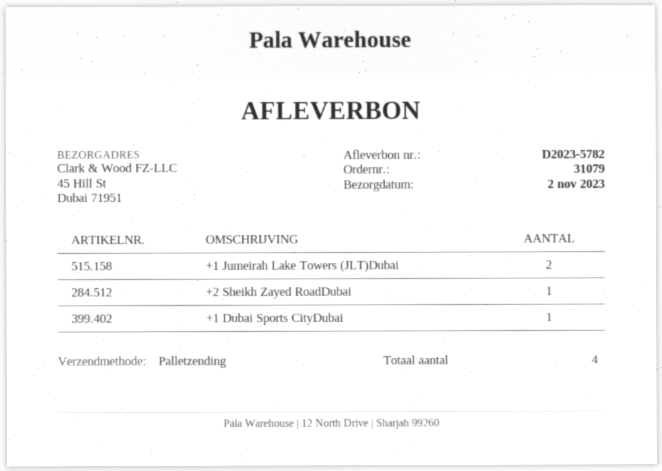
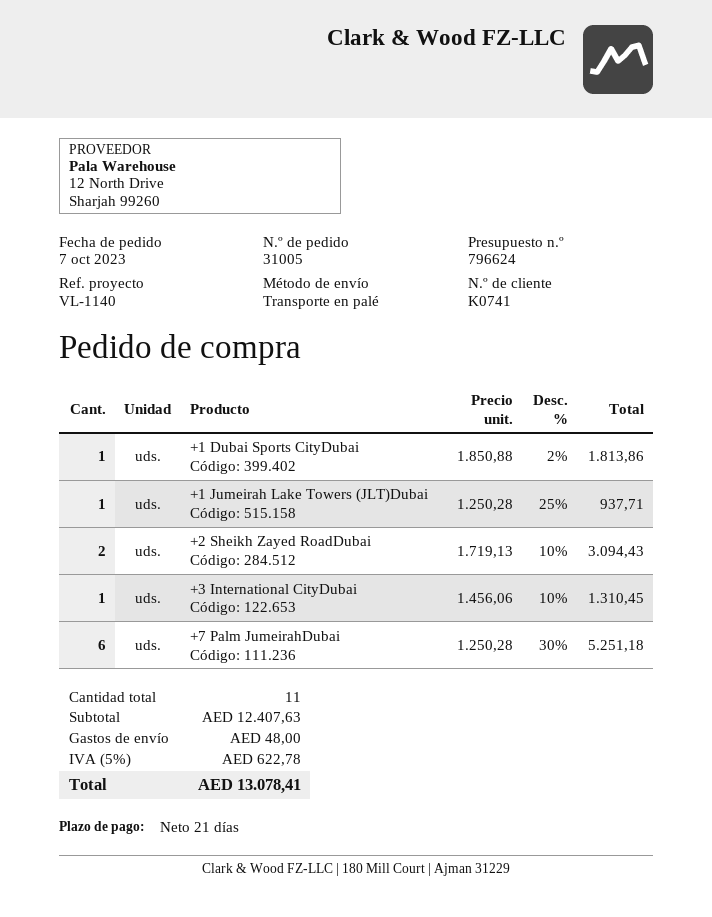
order number: 31079 -> 31005
+1 Jumeirah Lake Towers (JLT)Dubai: 2 -> 1
+2 Sheikh Zayed RoadDubai: 1 -> 2
+3 International CityDubai: none -> 1
+7 Palm JumeirahDubai: none -> 6
total quantity: 4 -> 11

